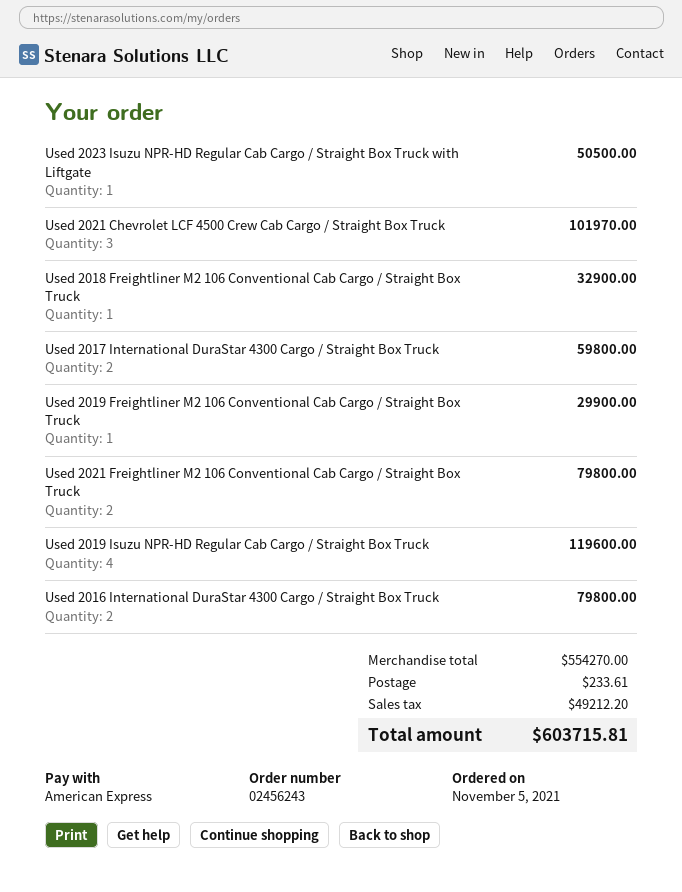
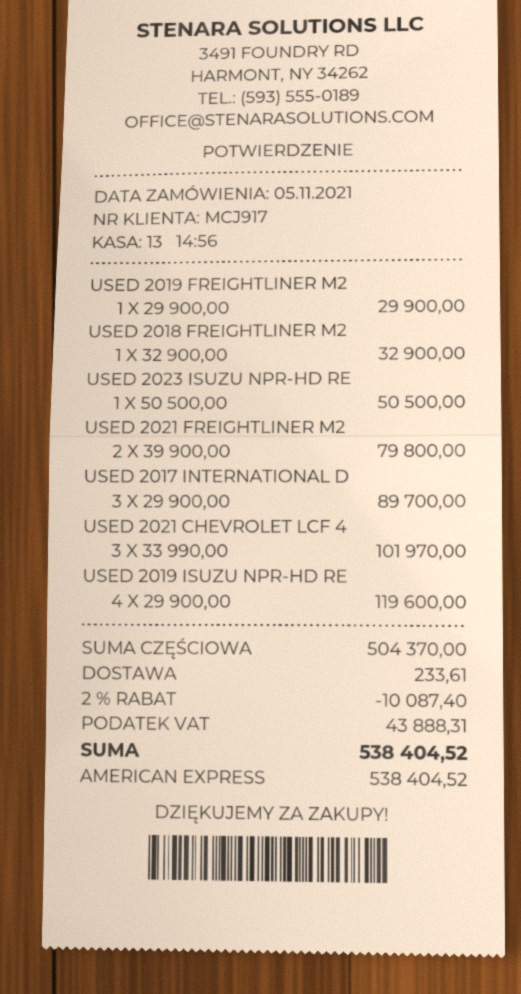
Used 2017 International DuraStar 4300 Cargo / Straight Box Truck: 2 for 59800.00 -> 3 for 89700.00
Used 2016 International DuraStar 4300 Cargo / Straight Box Truck: 2 for 79800.00 -> none
subtotal: 554270.00 -> 504370.00
discount: none -> 2% = 10087.40
tax: 49212.20 -> 43888.31
total: 603715.81 -> 538404.52

